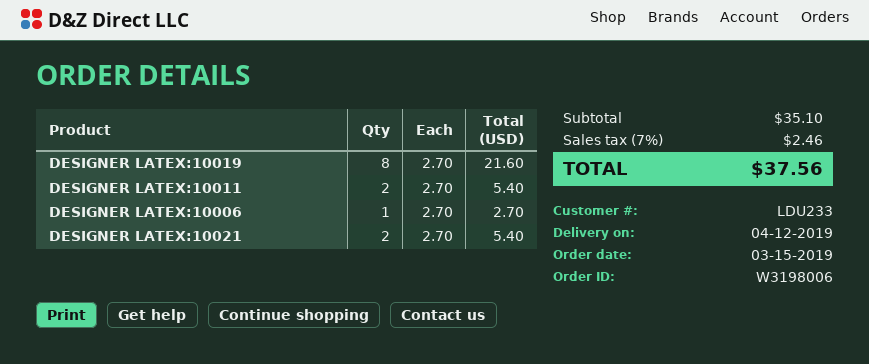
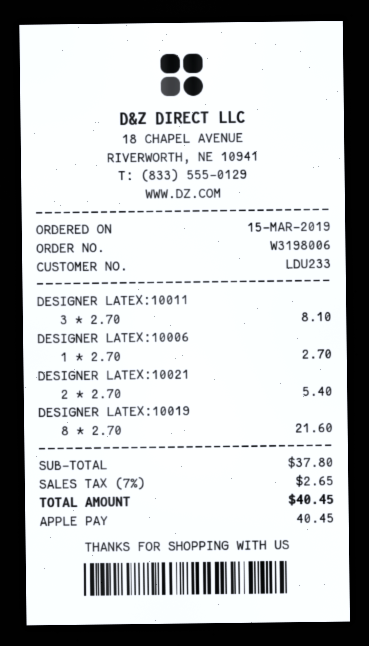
DESIGNER LATEX:10011: 2 x 2.70 = 5.40 -> 3 x 2.70 = 8.10
subtotal: 35.10 -> 37.80
tax: 7% = 2.46 -> 7% = 2.65
total: 37.56 -> 40.45

